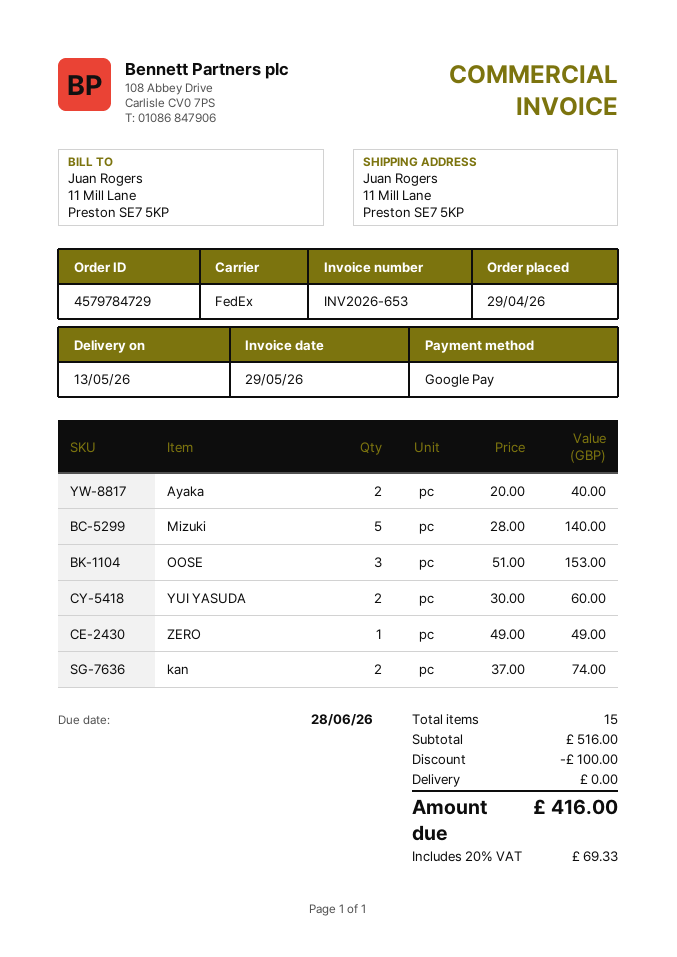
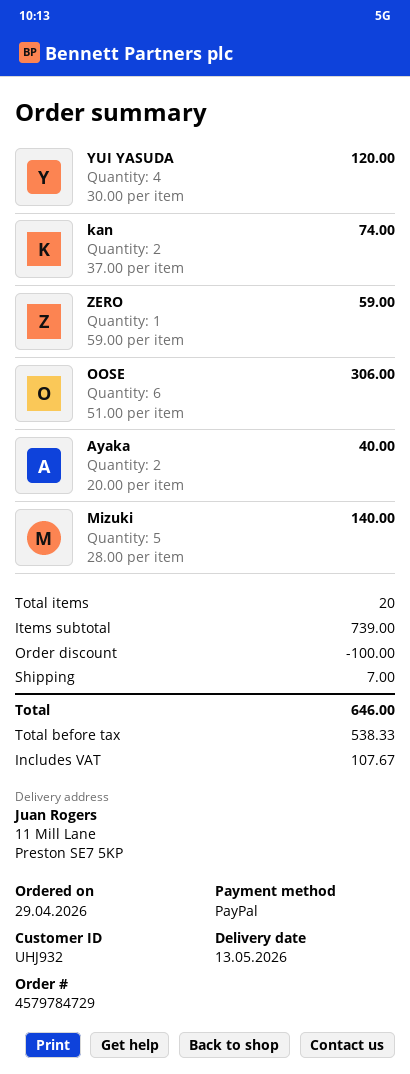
payment method: Google Pay -> PayPal
OOSE: 3 x 51.00 = 153.00 -> 6 x 51.00 = 306.00
YUI YASUDA: 2 x 30.00 = 60.00 -> 4 x 30.00 = 120.00
ZERO: 1 x 49.00 = 49.00 -> 1 x 59.00 = 59.00
total quantity: 15 -> 20
subtotal: 516.00 -> 739.00
shipping: 0.00 -> 7.00
tax: 69.33 -> 107.67
total: 416.00 -> 646.00

